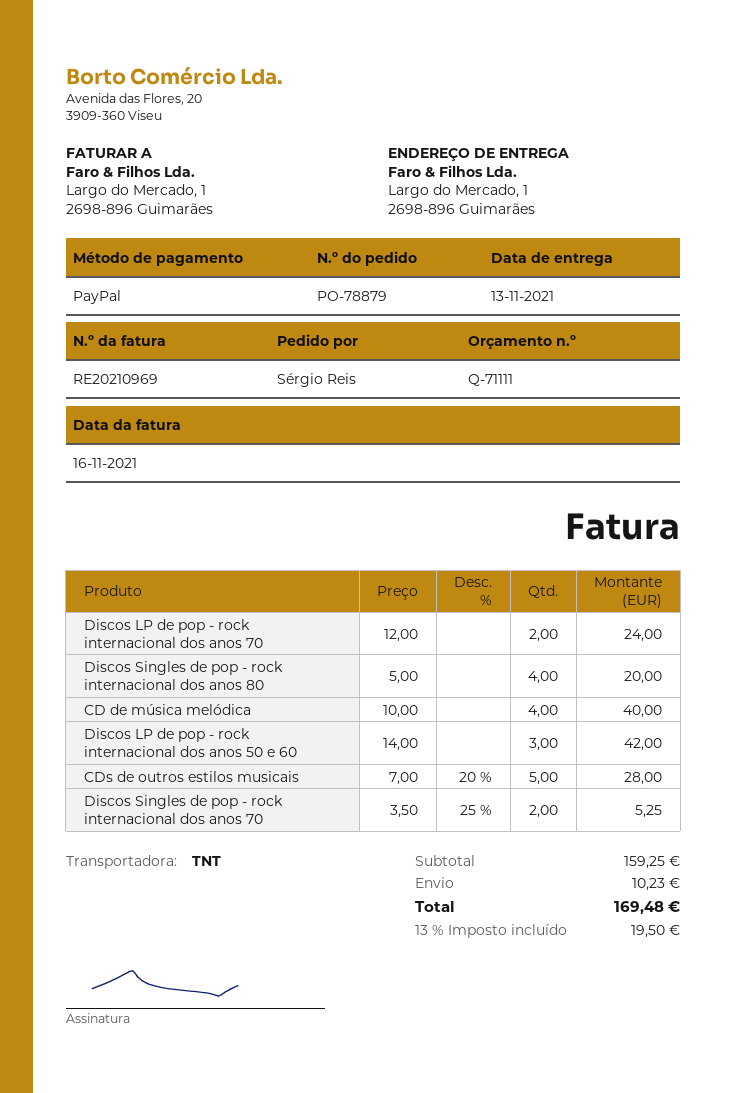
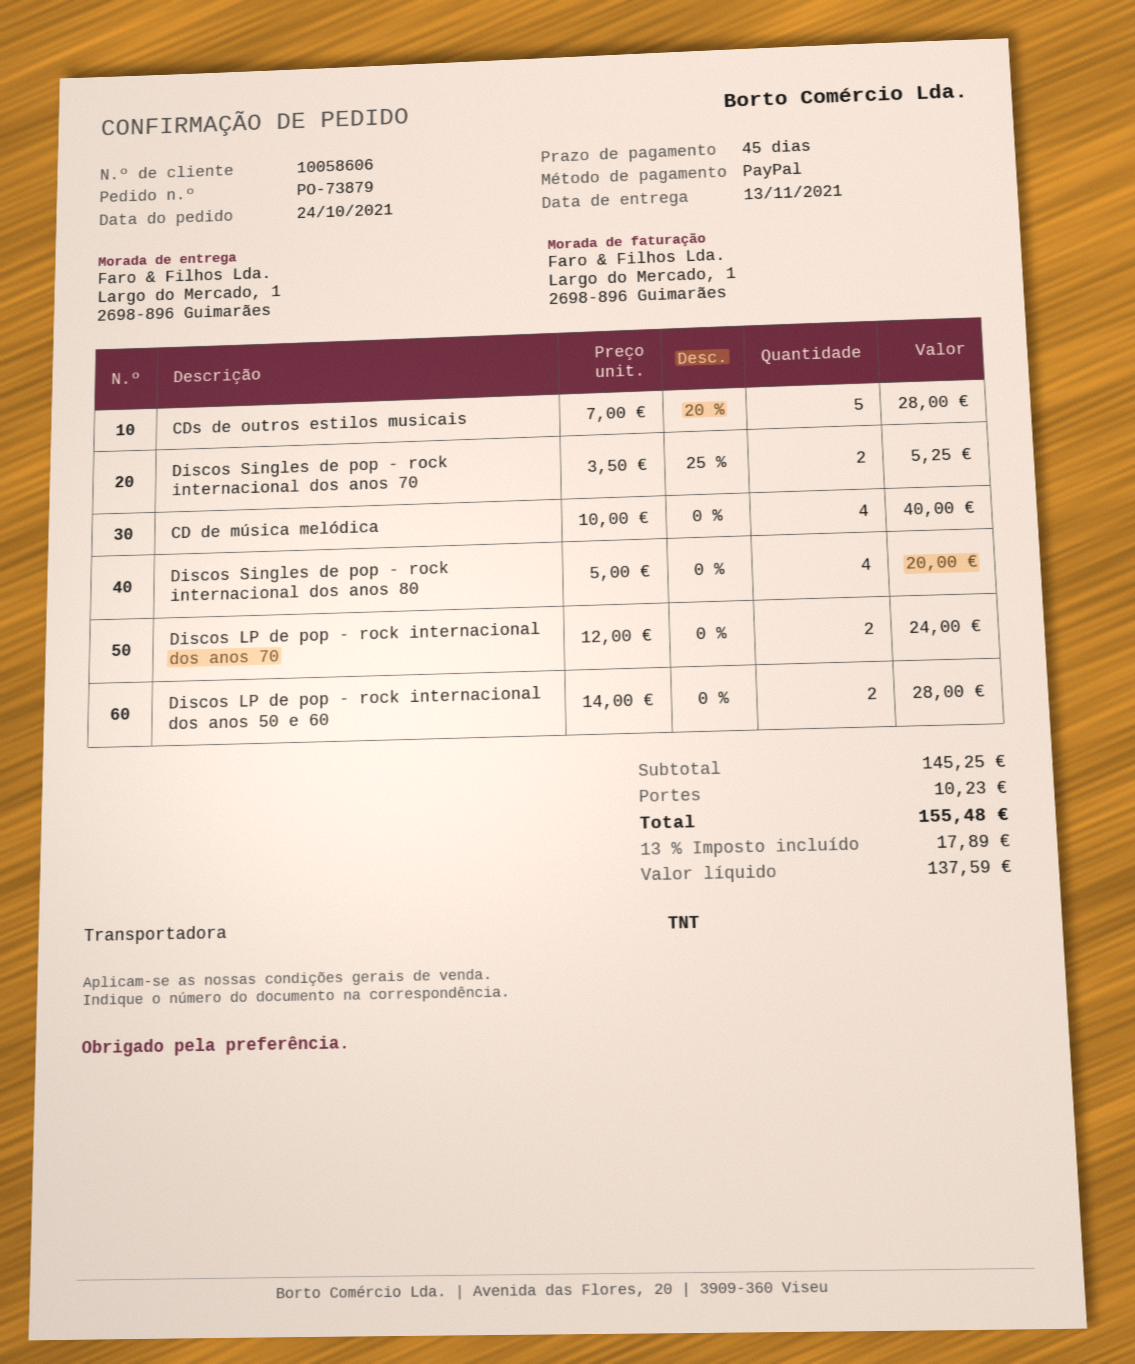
order number: PO-78879 -> PO-73879
Discos LP de pop - rock internacional dos anos 50 e 60: 3 x 14.00 = 42.00 -> 2 x 14.00 = 28.00
subtotal: 159.25 -> 145.25
tax: 13% = 19.50 -> 13% = 17.89
total: 169.48 -> 155.48

